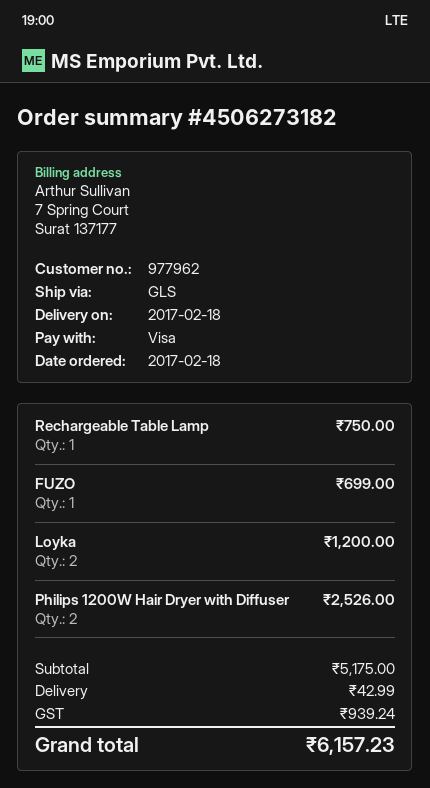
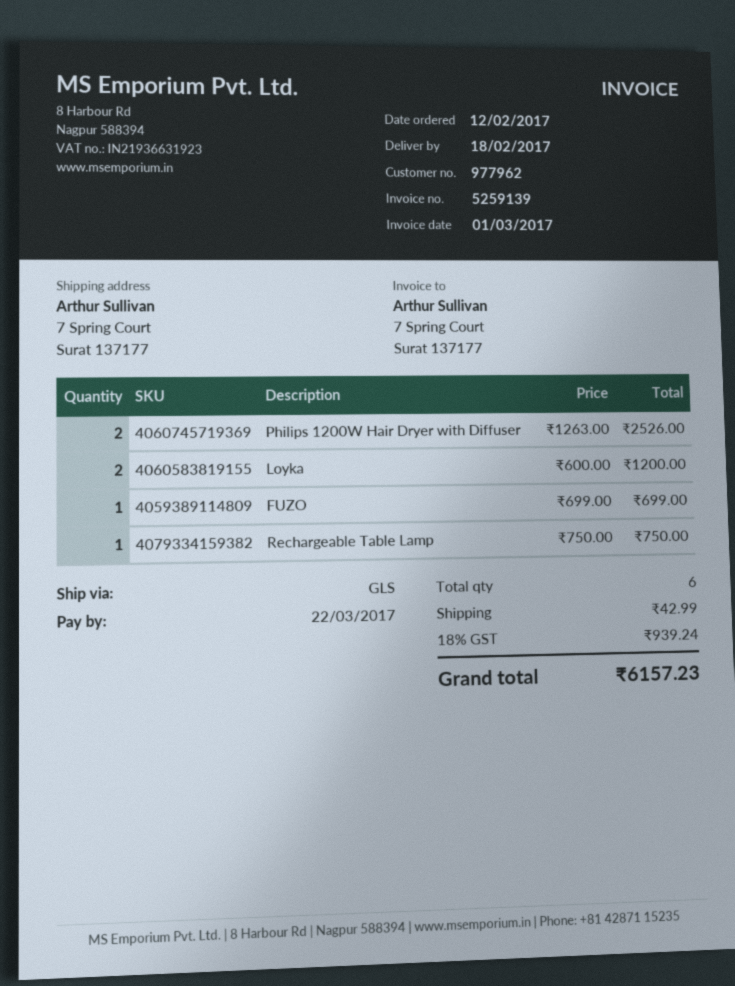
order date: 2017-02-18 -> 2017-02-12

